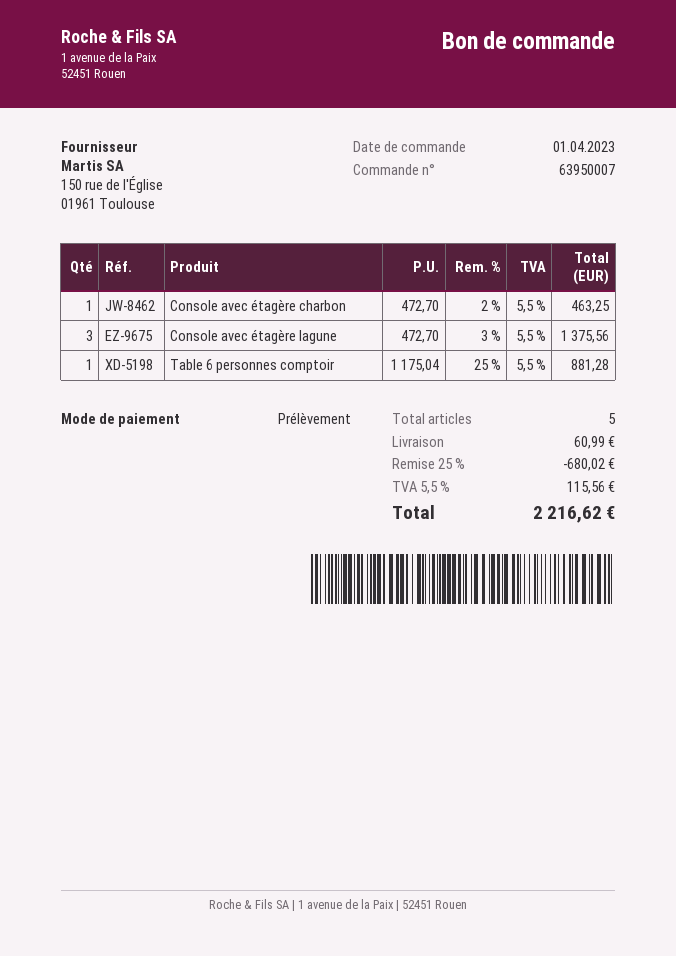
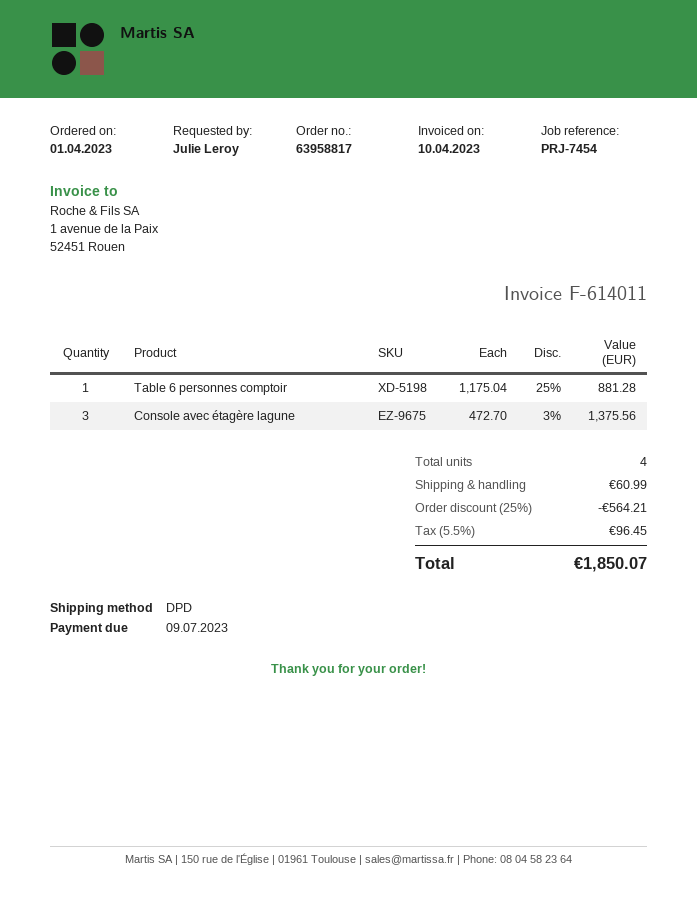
order number: 63950007 -> 63958817
Console avec étagère charbon: 1 x 472.70 - 2% = 463.25 -> none
total quantity: 5 -> 4
discount: 25% = 680.02 -> 25% = 564.21
tax: 5.5% = 115.56 -> 5.5% = 96.45
total: 2216.62 -> 1850.07

